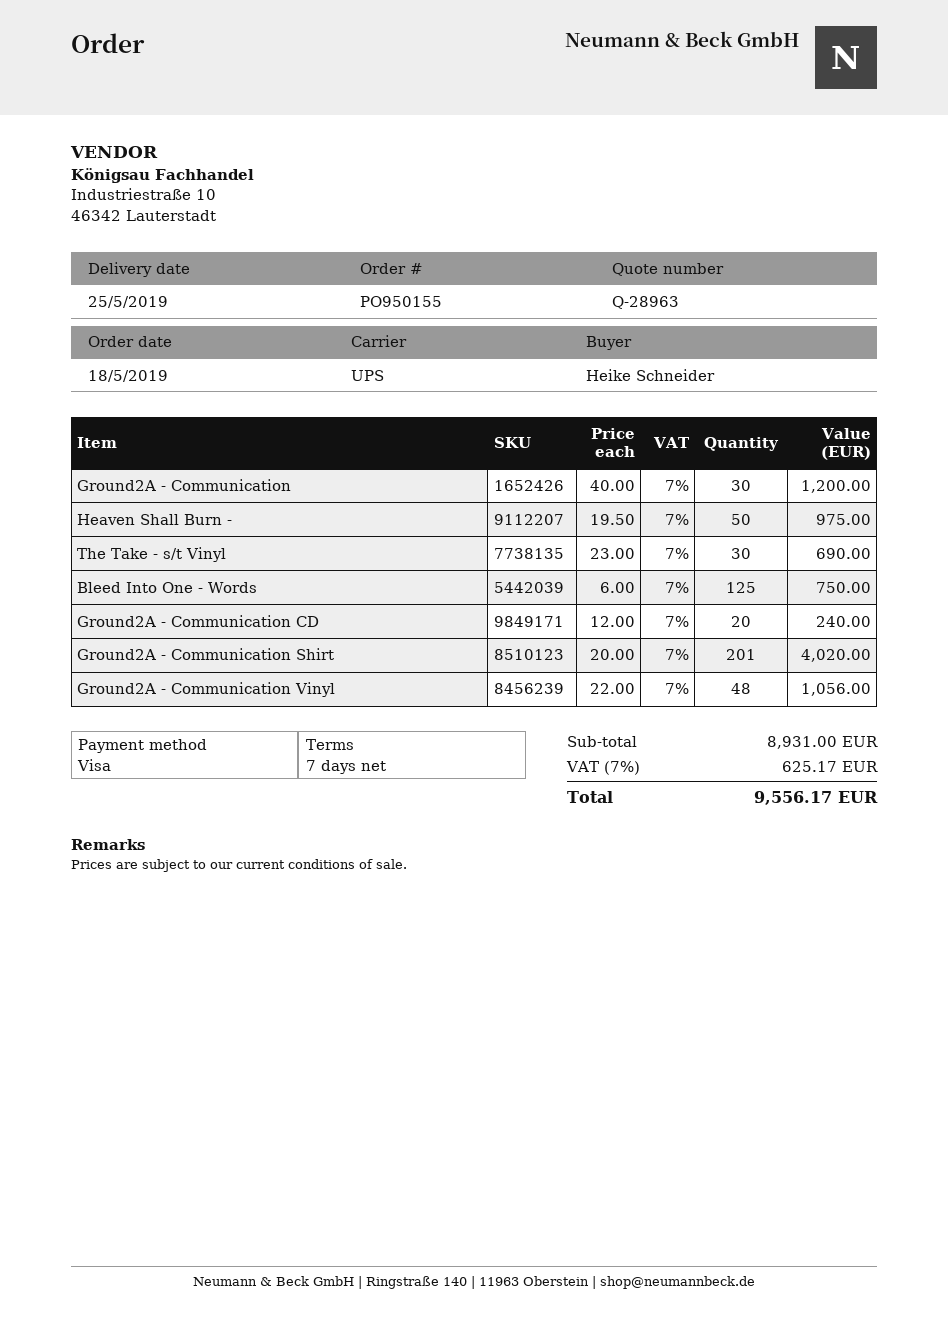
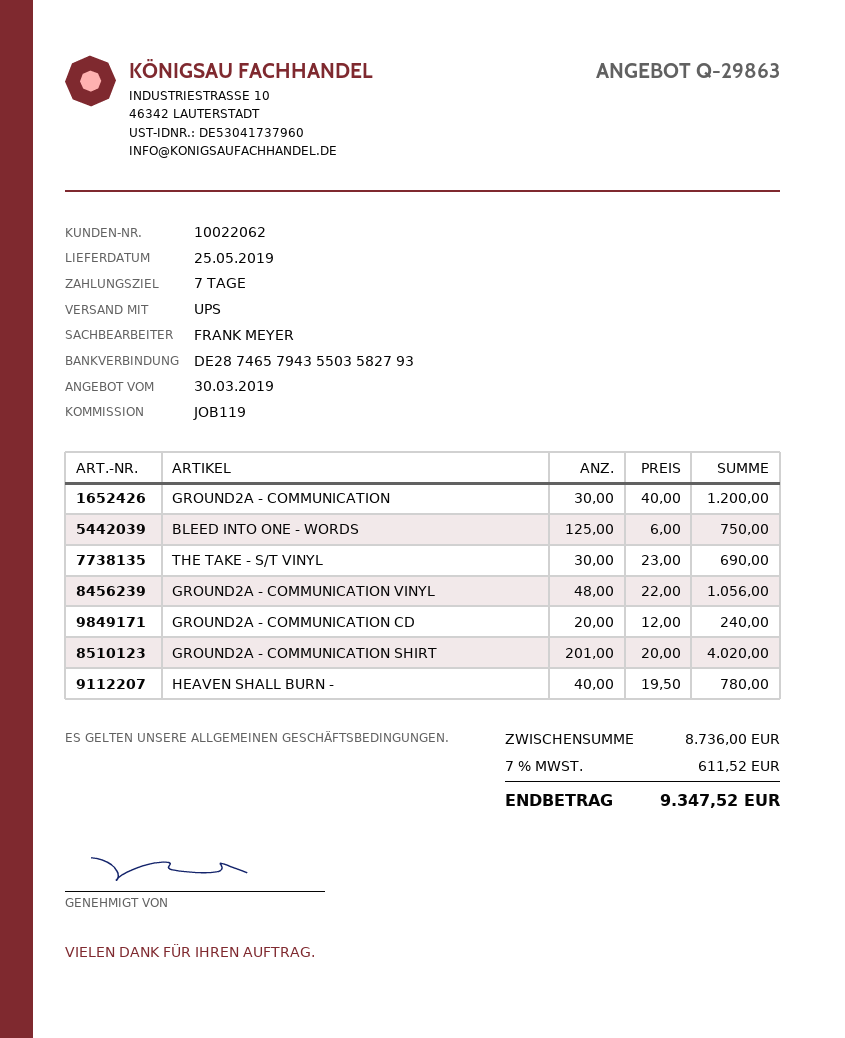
quote number: Q-28963 -> Q-29863
Heaven Shall Burn -: 50 x 19.50 = 975.00 -> 40 x 19.50 = 780.00
subtotal: 8931.00 -> 8736.00
tax: 7% = 625.17 -> 7% = 611.52
total: 9556.17 -> 9347.52

